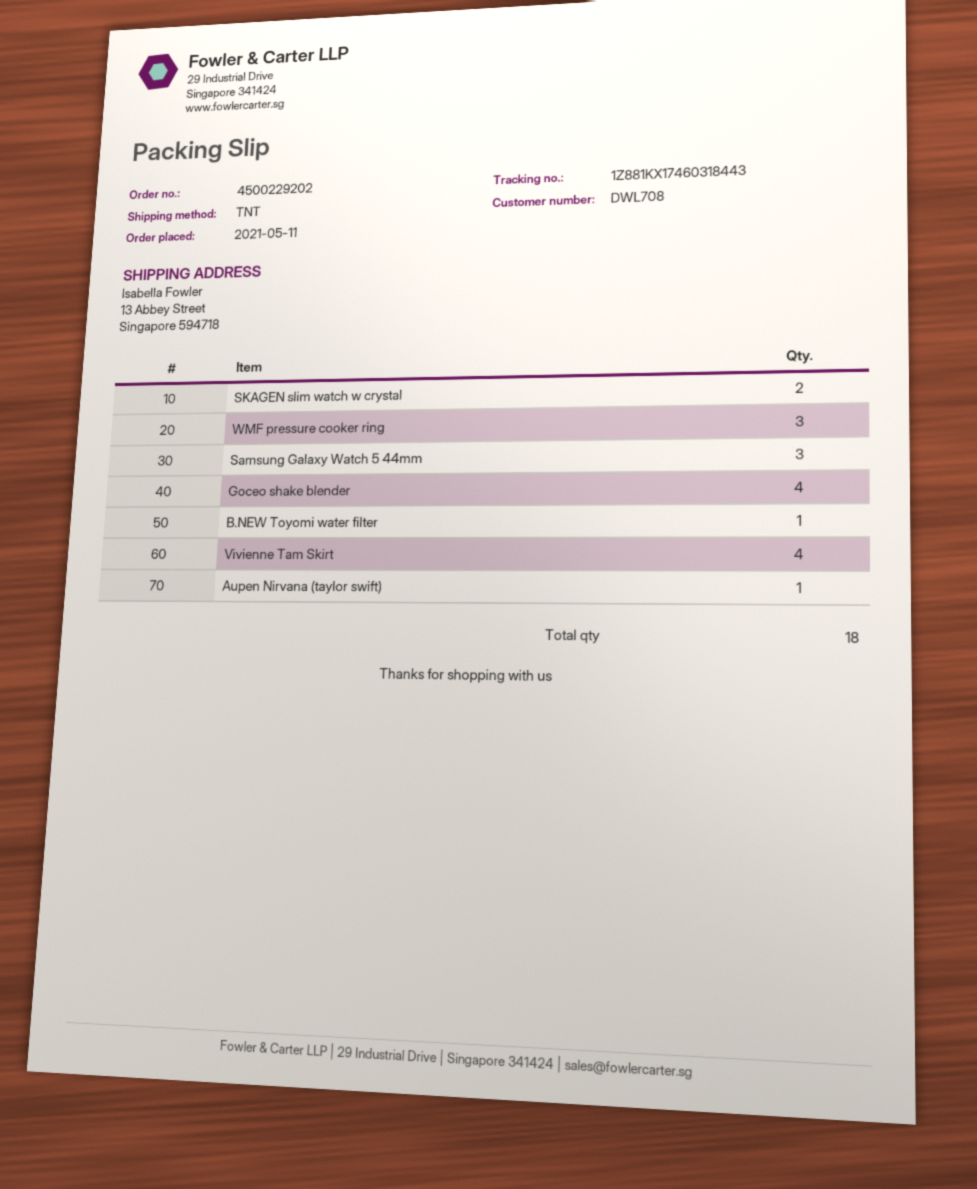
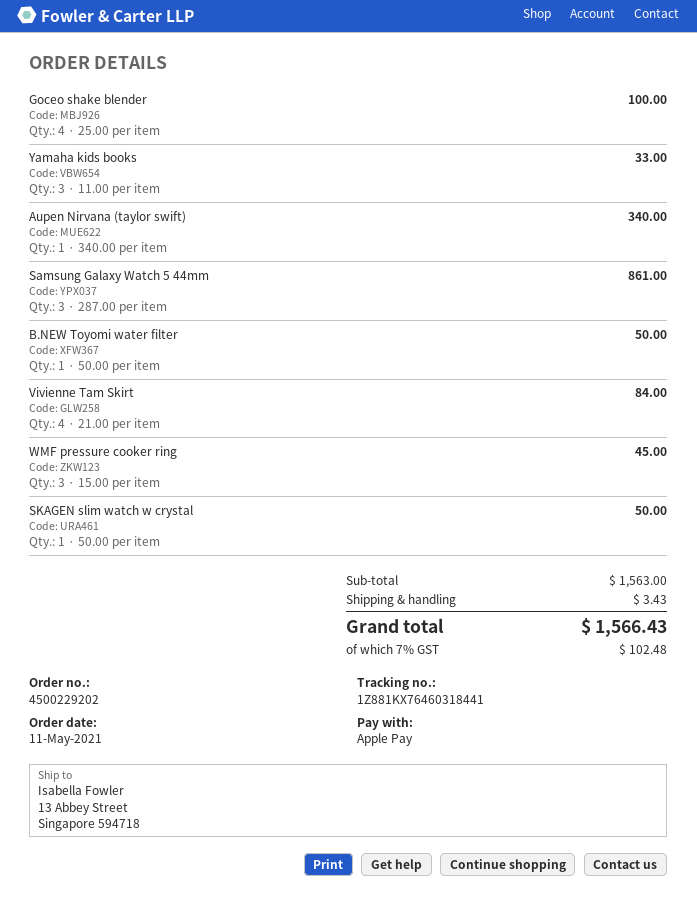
tracking number: 1Z881KX17460318443 -> 1Z881KX76460318441
SKAGEN slim watch w crystal: 2 -> 1
Yamaha kids books: none -> 3

